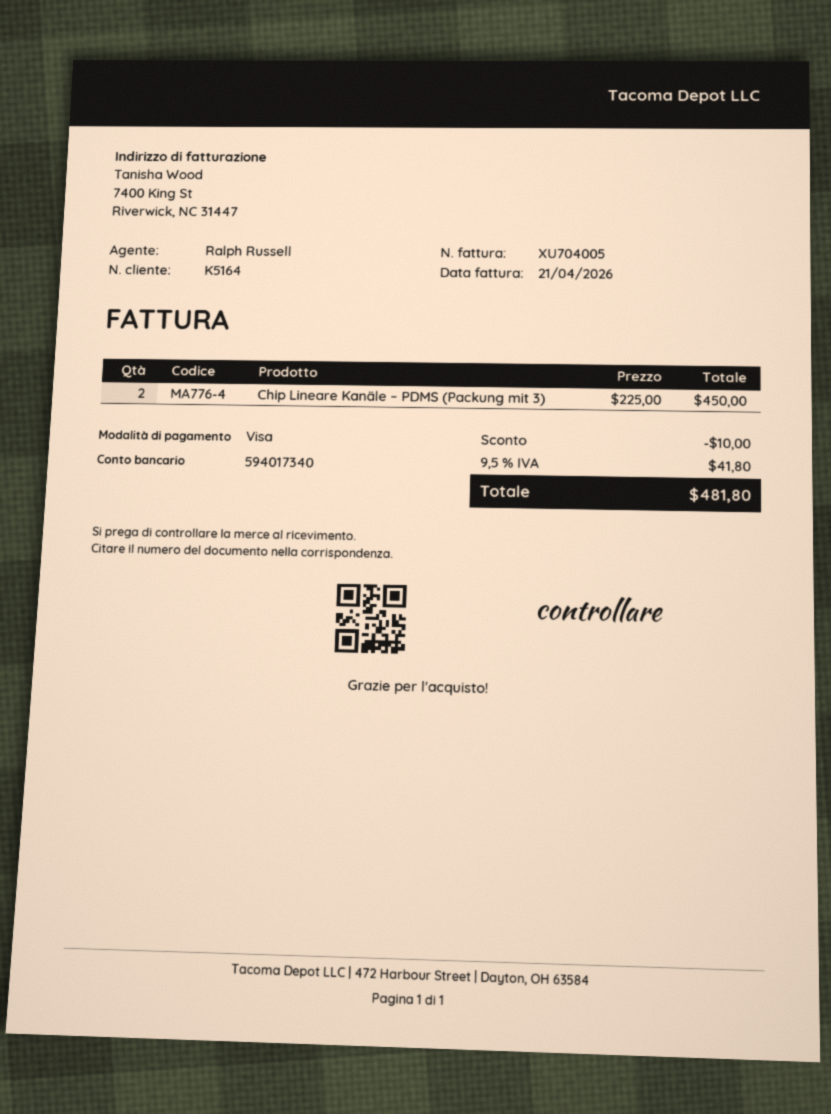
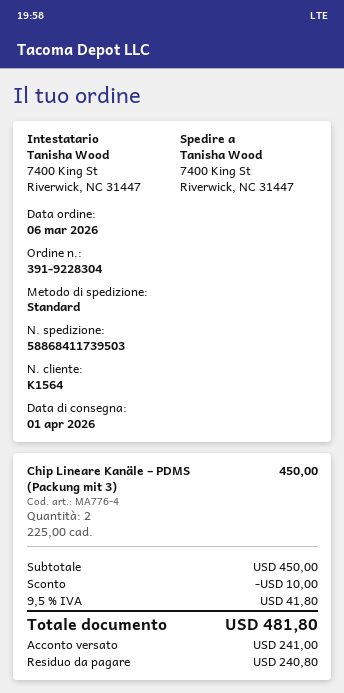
customer number: K5164 -> K1564

